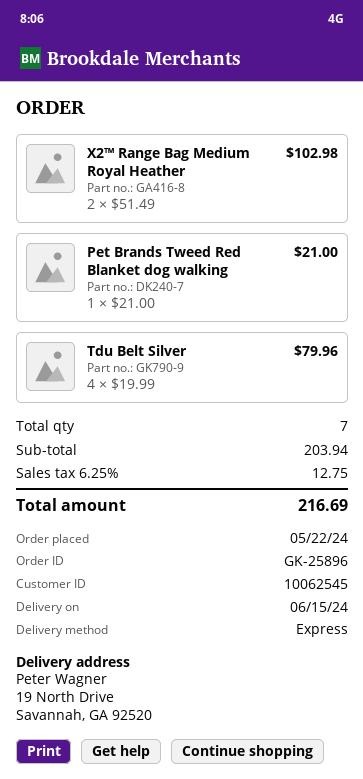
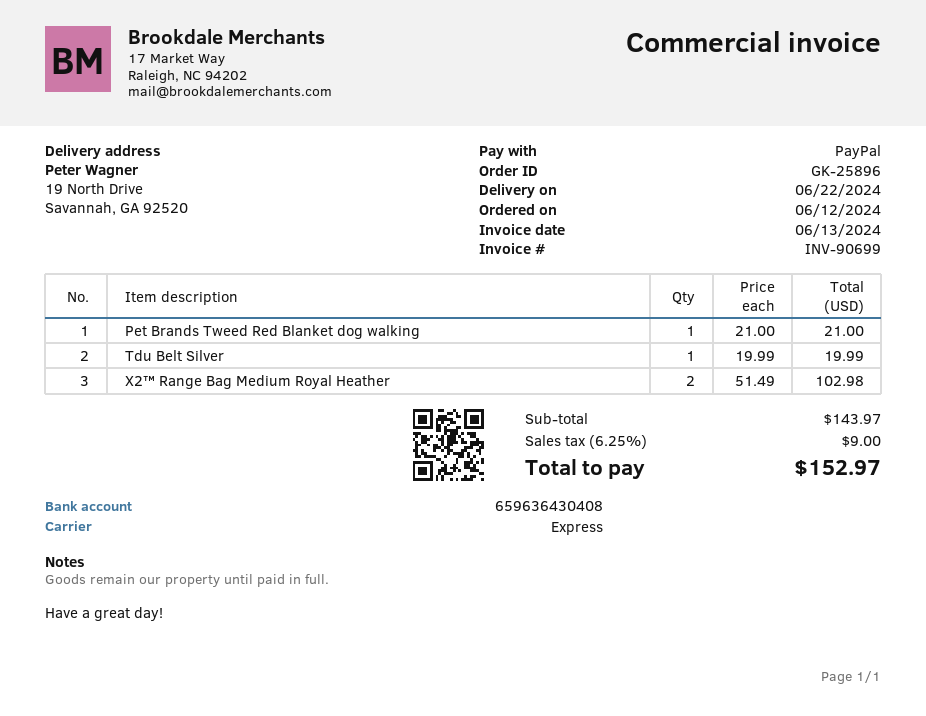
order date: 2024-05-22 -> 2024-06-12
delivery date: 2024-06-15 -> 2024-06-22
Tdu Belt Silver: 4 x 19.99 = 79.96 -> 1 x 19.99 = 19.99
subtotal: 203.94 -> 143.97
tax: 6.25% = 12.75 -> 6.25% = 9.00
total: 216.69 -> 152.97

